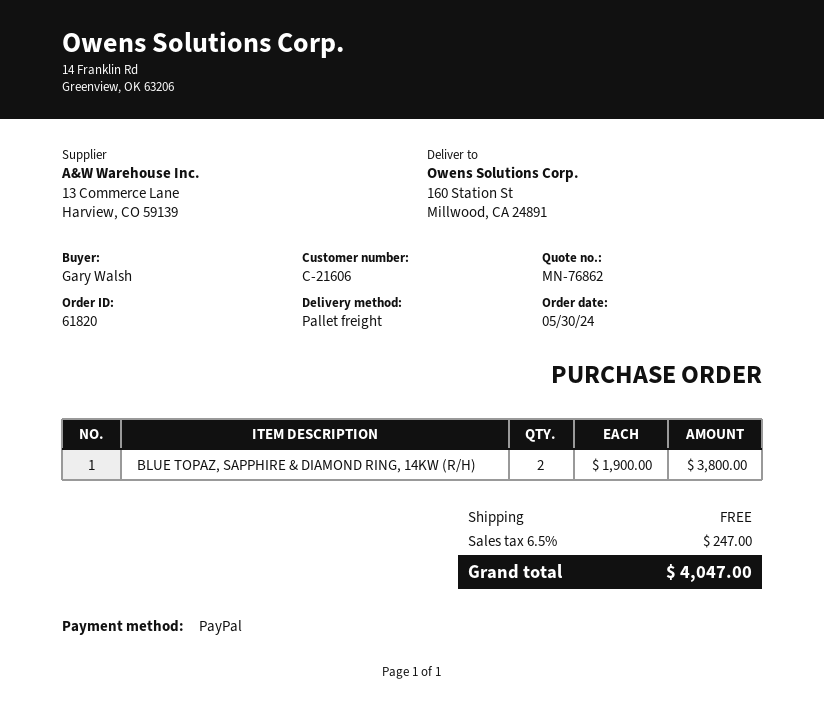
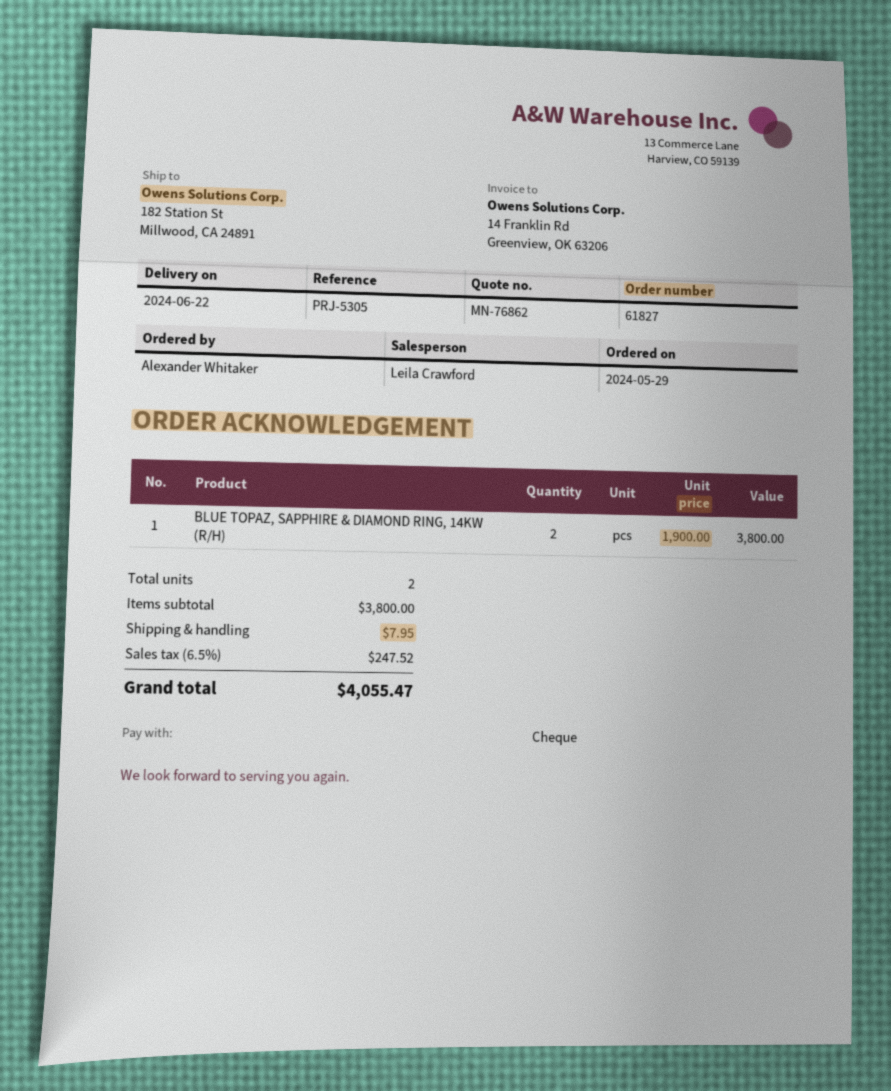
order number: 61820 -> 61827
order date: 2024-05-30 -> 2024-05-29
ordered by: Gary Walsh -> Alexander Whitaker
payment method: PayPal -> cheque
ship to: 160 Station St, Millwood, CA 24891 -> 182 Station St, Millwood, CA 24891
shipping: 0.00 -> 7.95
tax: 6.5% = 247.00 -> 6.5% = 247.52
total: 4047.00 -> 4055.47

